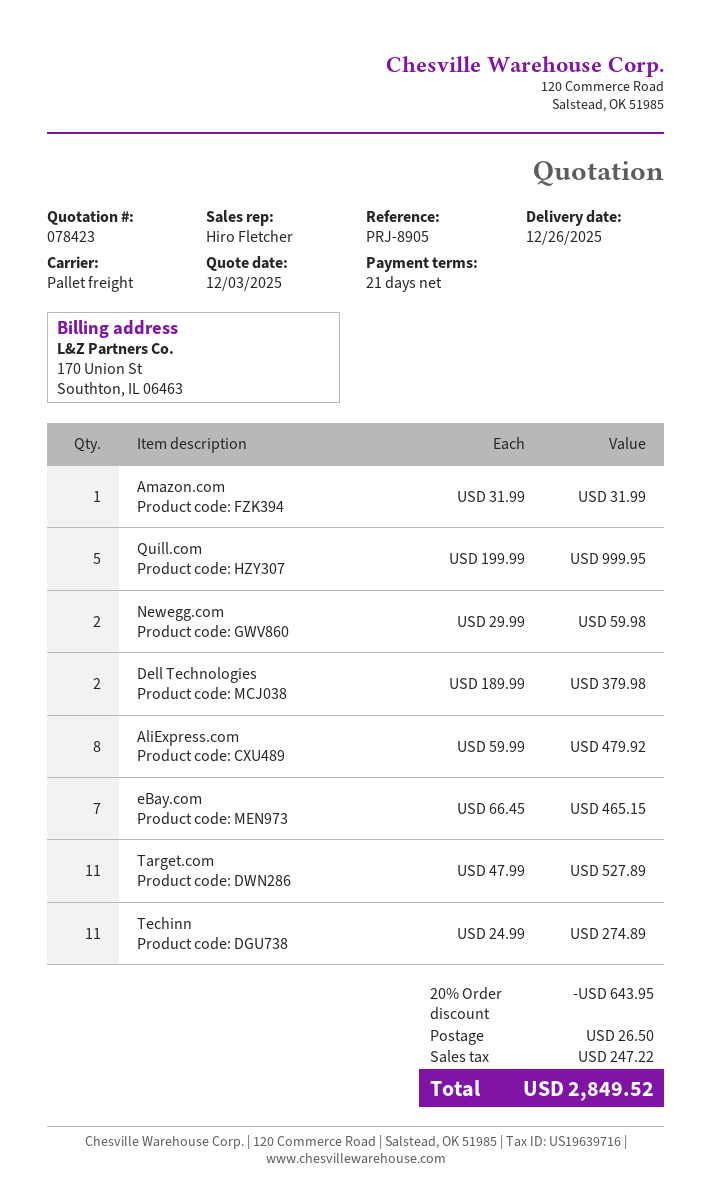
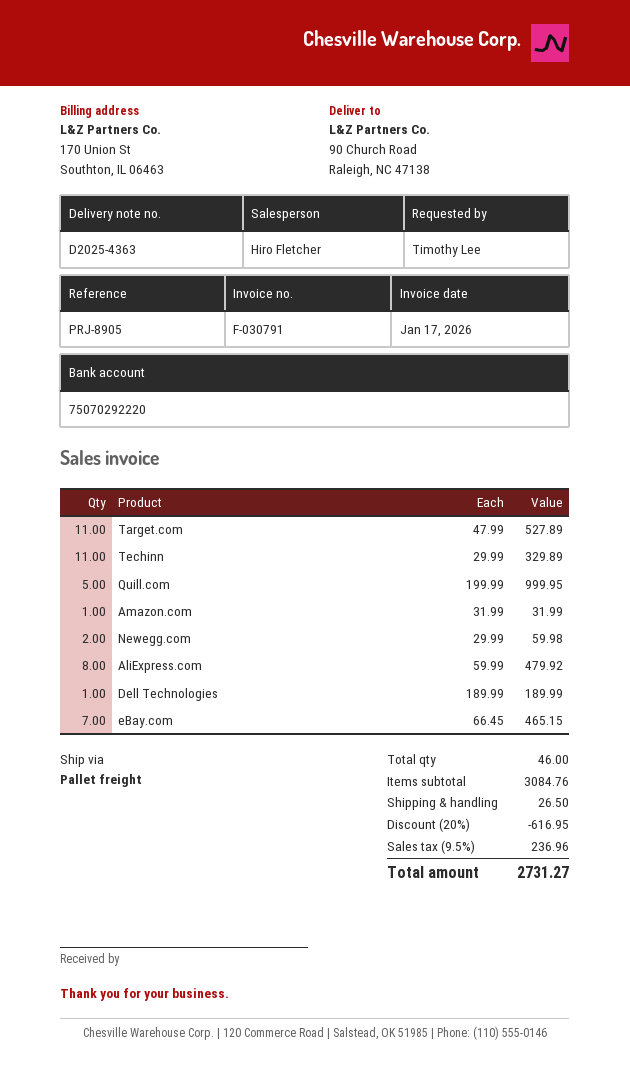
Dell Technologies: 2 x 189.99 = 379.98 -> 1 x 189.99 = 189.99
Techinn: 11 x 24.99 = 274.89 -> 11 x 29.99 = 329.89
discount: 20% = 643.95 -> 20% = 616.95
tax: 247.22 -> 236.96
total: 2849.52 -> 2731.27

